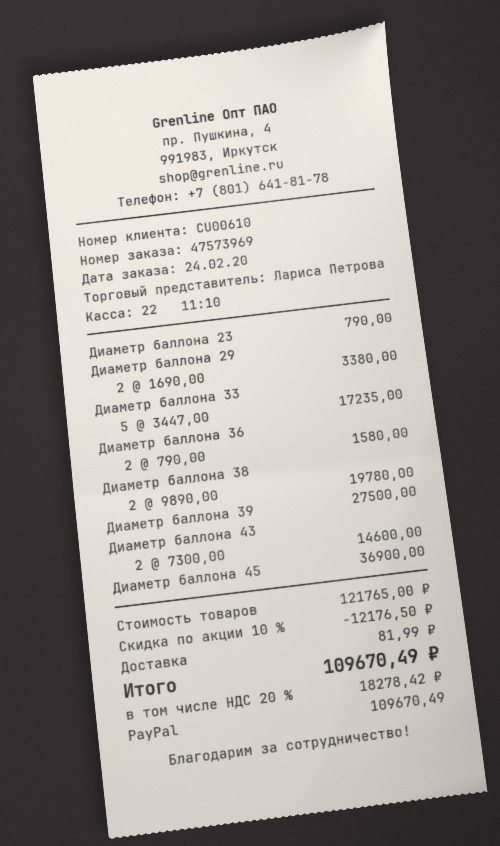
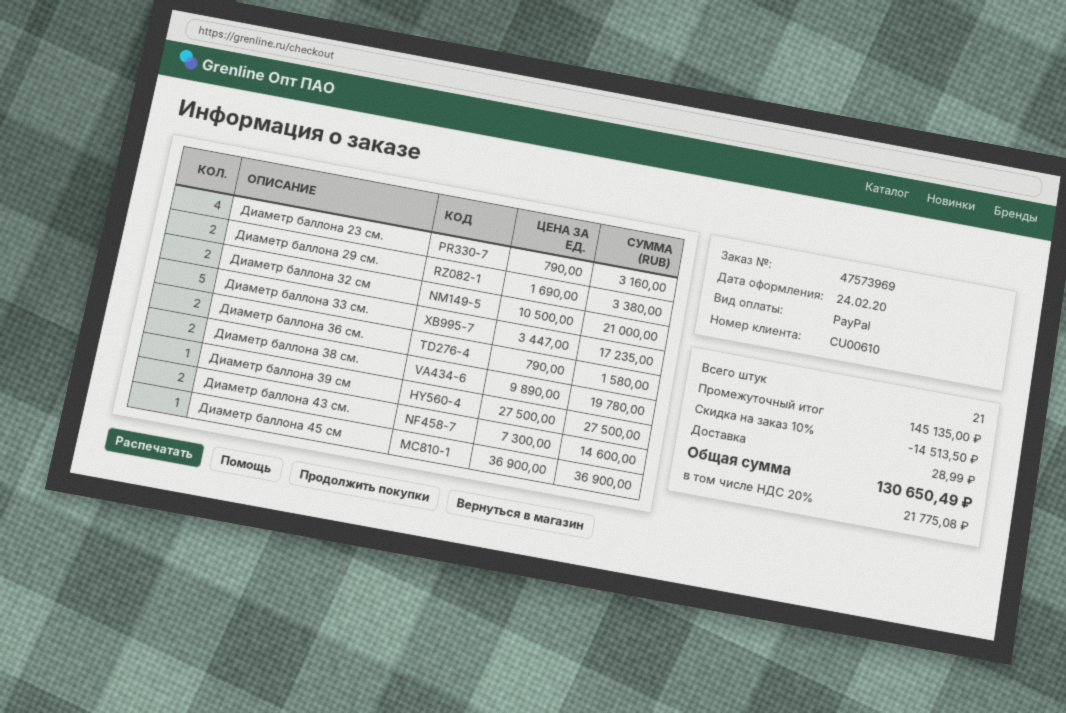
Диаметр баллона 23: 1 x 790.00 = 790.00 -> 4 x 790.00 = 3160.00
Диаметр баллона 32 см: none -> 2 x 10500.00 = 21000.00
subtotal: 121765.00 -> 145135.00
discount: 10% = 12176.50 -> 10% = 14513.50
shipping: 81.99 -> 28.99
tax: 20% = 18278.42 -> 20% = 21775.08
total: 109670.49 -> 130650.49

